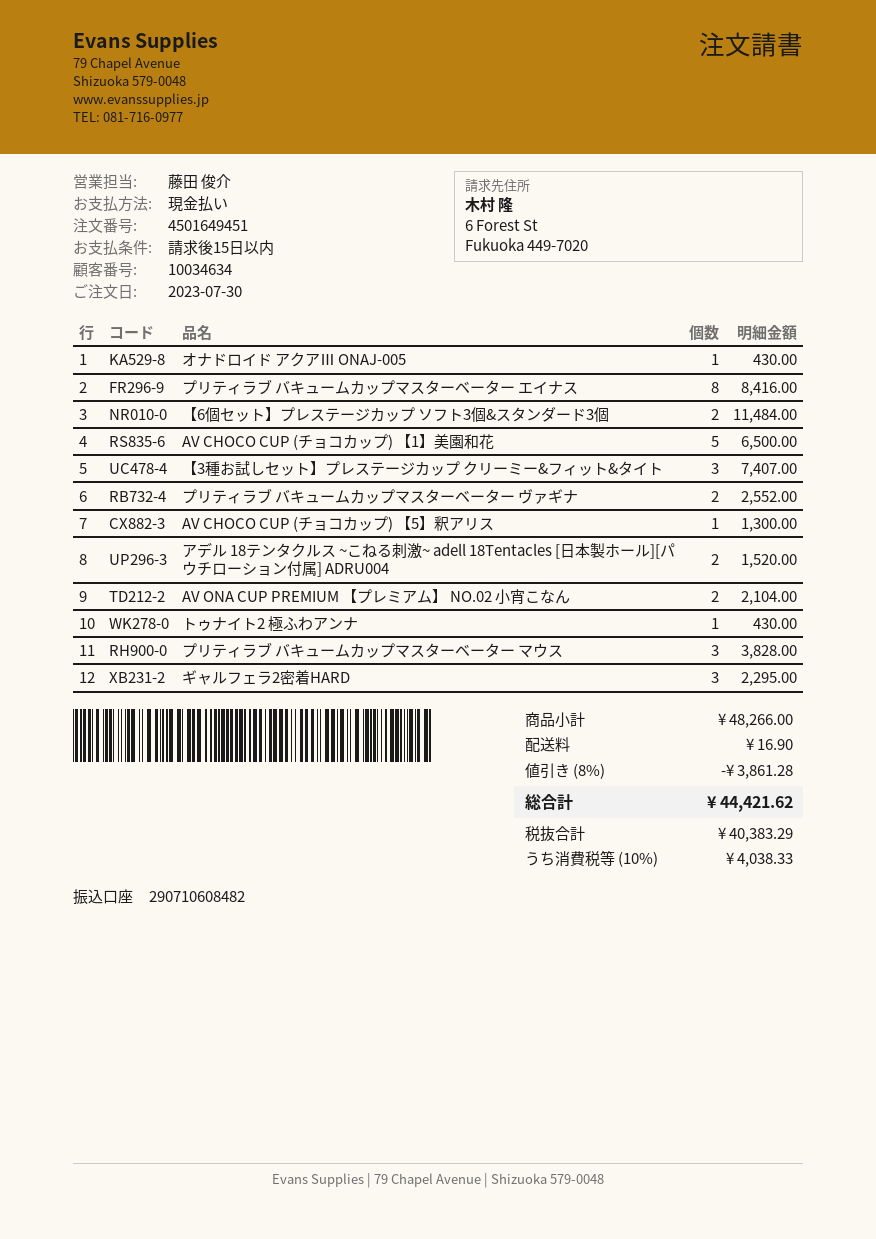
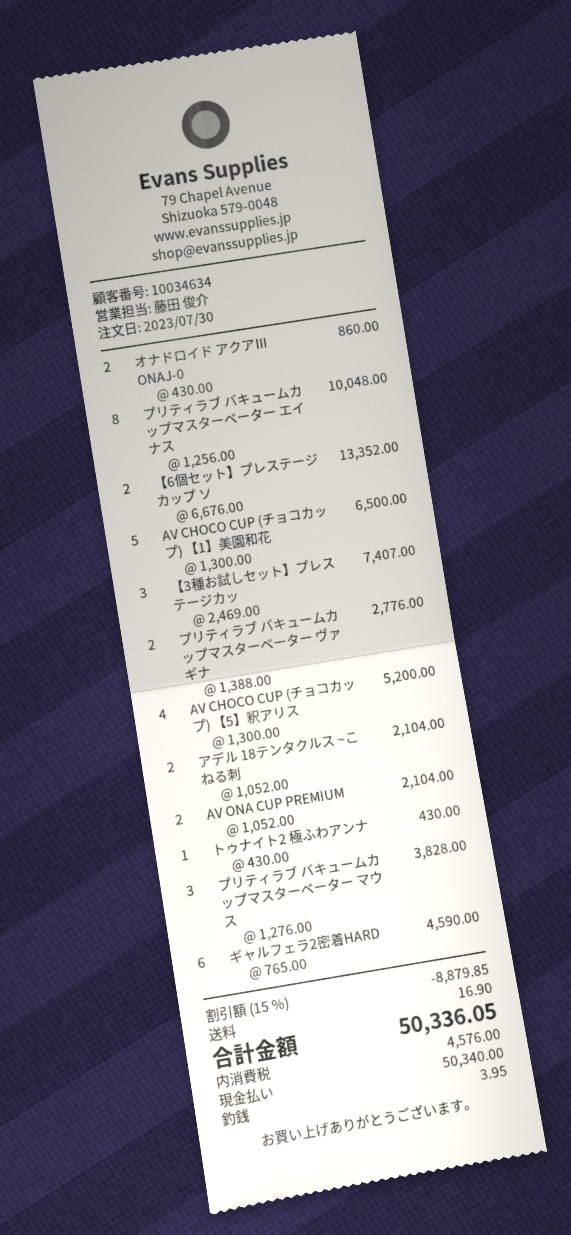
オナドロイド アクアⅢ ONAJ-005: 1 for 430.00 -> 2 for 860.00
プリティラブ バキュームカップマスターベーター エイナス: 8 for 8416.00 -> 8 for 10048.00
【6個セット】プレステージカップ ソフト3個&スタンダード3個: 2 for 11484.00 -> 2 for 13352.00
プリティラブ バキュームカップマスターベーター ヴァギナ: 2 for 2552.00 -> 2 for 2776.00
AV CHOCO CUP (チョコカップ) 【5】釈アリス: 1 for 1300.00 -> 4 for 5200.00
アデル 18テンタクルス ~こねる刺激~ adell 18Tentacles [日本製ホール][パウチローション付属] ADRU004: 2 for 1520.00 -> 2 for 2104.00
ギャルフェラ2密着HARD: 3 for 2295.00 -> 6 for 4590.00
discount: 8% = 3861.28 -> 15% = 8879.85
tax: 4038.33 -> 4576.00
total: 44421.62 -> 50336.05

